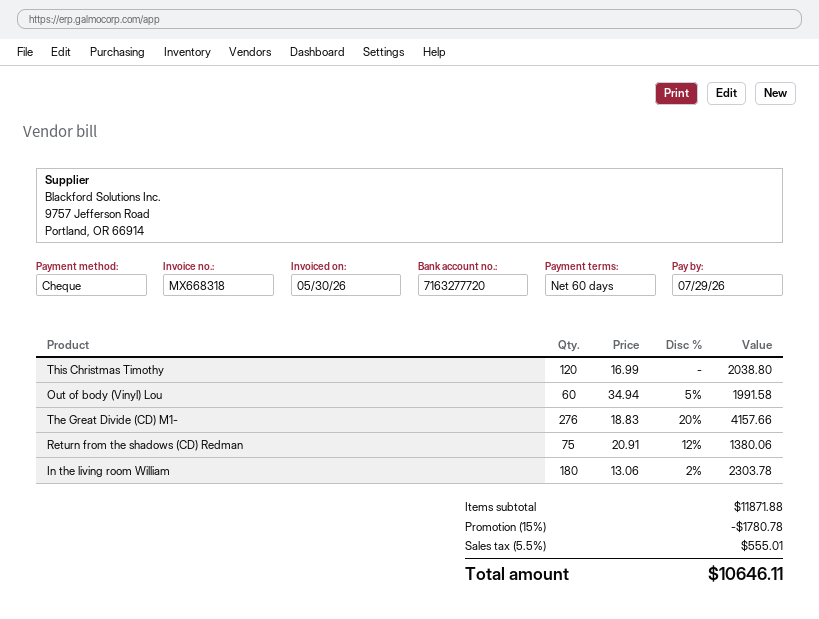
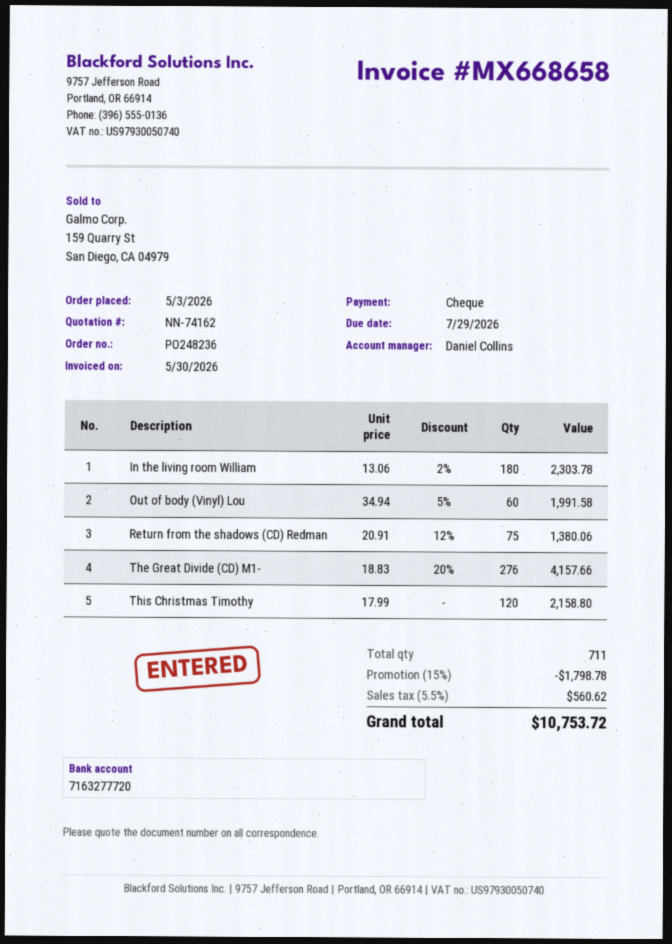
invoice number: MX668318 -> MX668658
This Christmas Timothy: 120 x 16.99 = 2038.80 -> 120 x 17.99 = 2158.80
discount: 15% = 1780.78 -> 15% = 1798.78
tax: 5.5% = 555.01 -> 5.5% = 560.62
total: 10646.11 -> 10753.72

